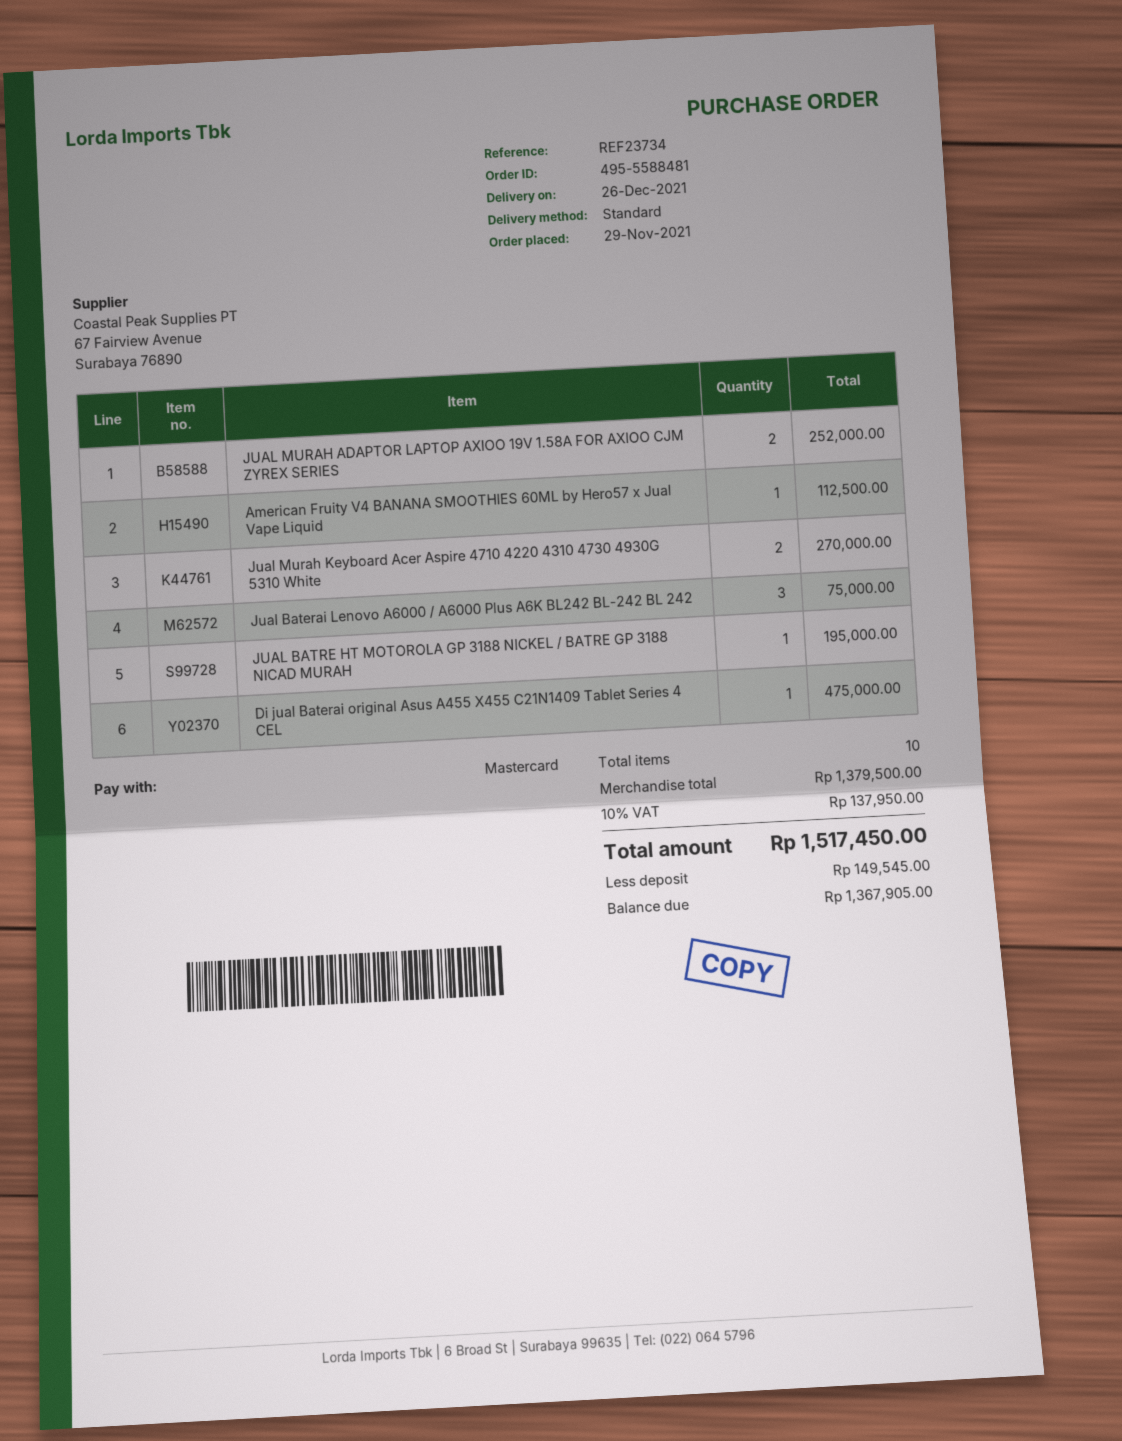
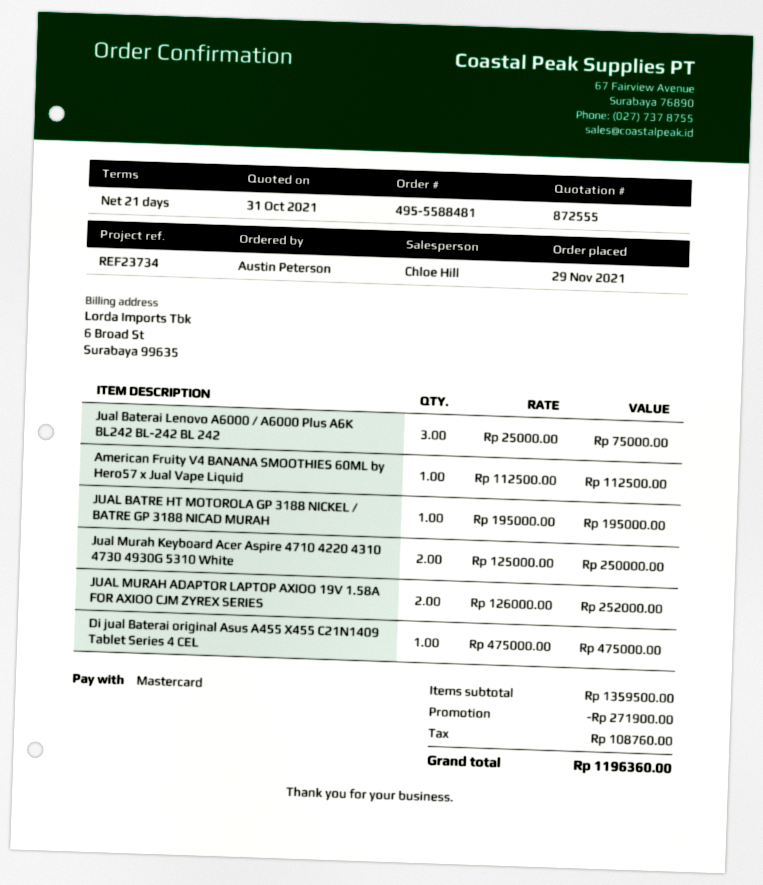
Jual Murah Keyboard Acer Aspire 4710 4220 4310 4730 4930G 5310 White: 2 for 270000.00 -> 2 for 250000.00
subtotal: 1379500.00 -> 1359500.00
discount: none -> 271900.00
tax: 137950.00 -> 108760.00
total: 1517450.00 -> 1196360.00

